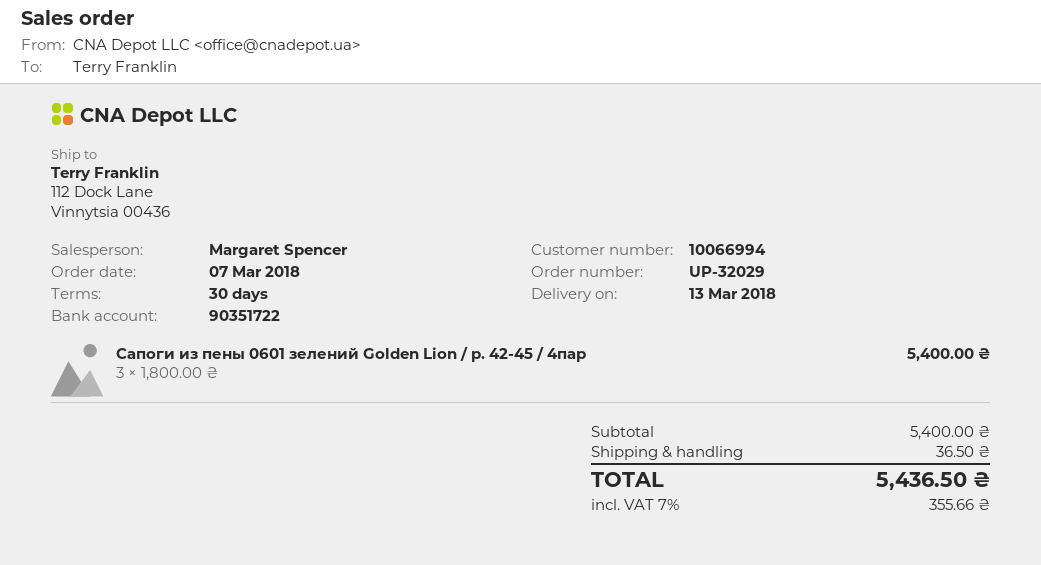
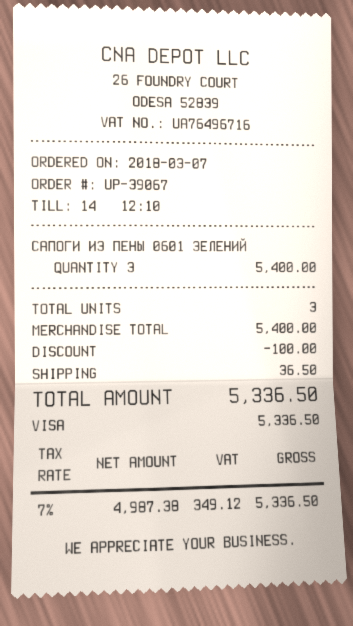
order number: UP-32029 -> UP-39067
discount: none -> 100.00
tax: 7% = 355.66 -> 7% = 349.12
total: 5436.50 -> 5336.50

